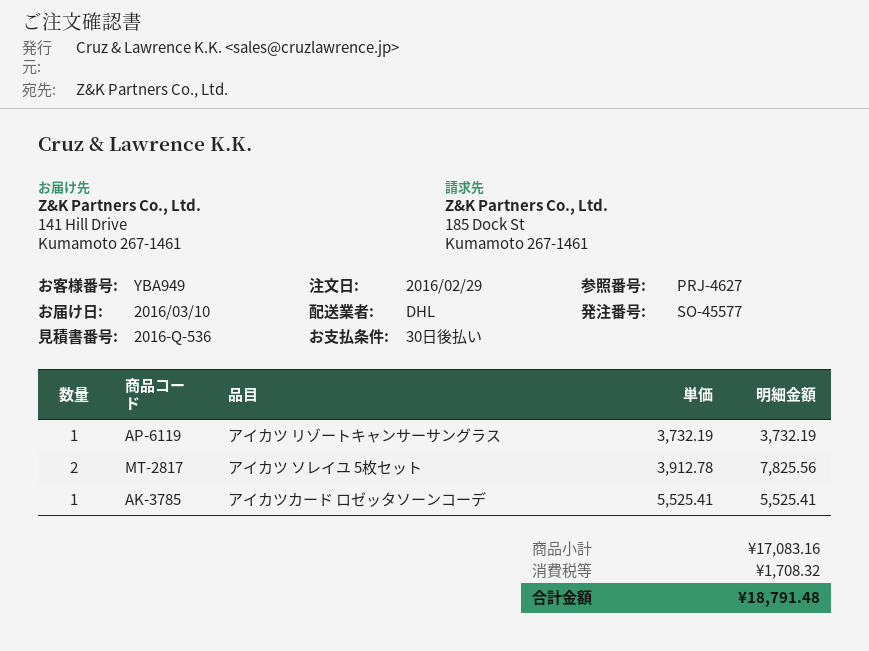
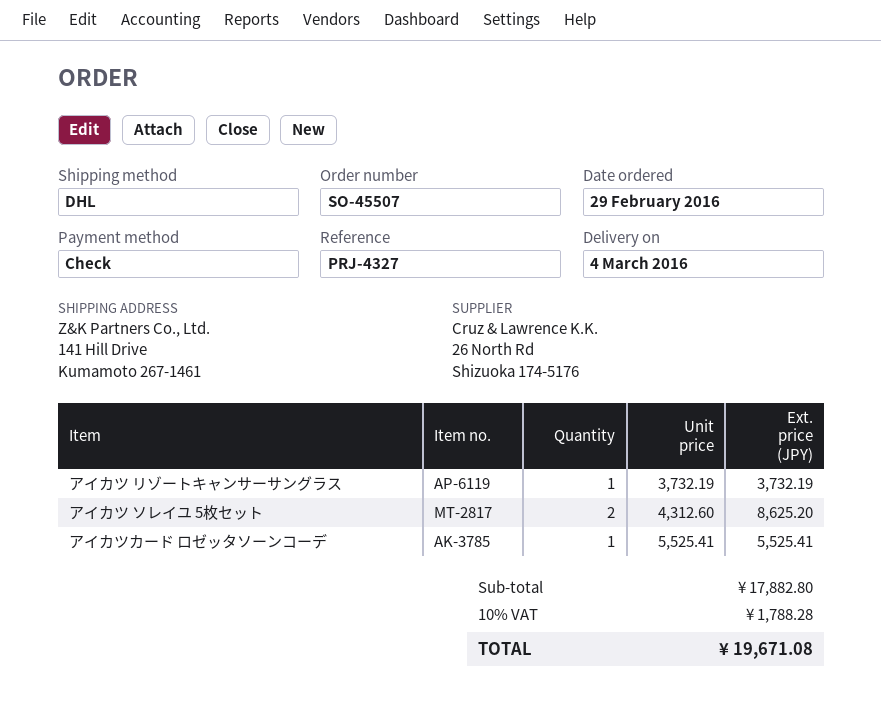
order number: SO-45577 -> SO-45507
delivery date: 2016-03-10 -> 2016-03-04
reference: PRJ-4627 -> PRJ-4327
アイカツ ソレイユ 5枚セット: 2 x 3912.78 = 7825.56 -> 2 x 4312.60 = 8625.20
subtotal: 17083.16 -> 17882.80
tax: 1708.32 -> 1788.28
total: 18791.48 -> 19671.08

